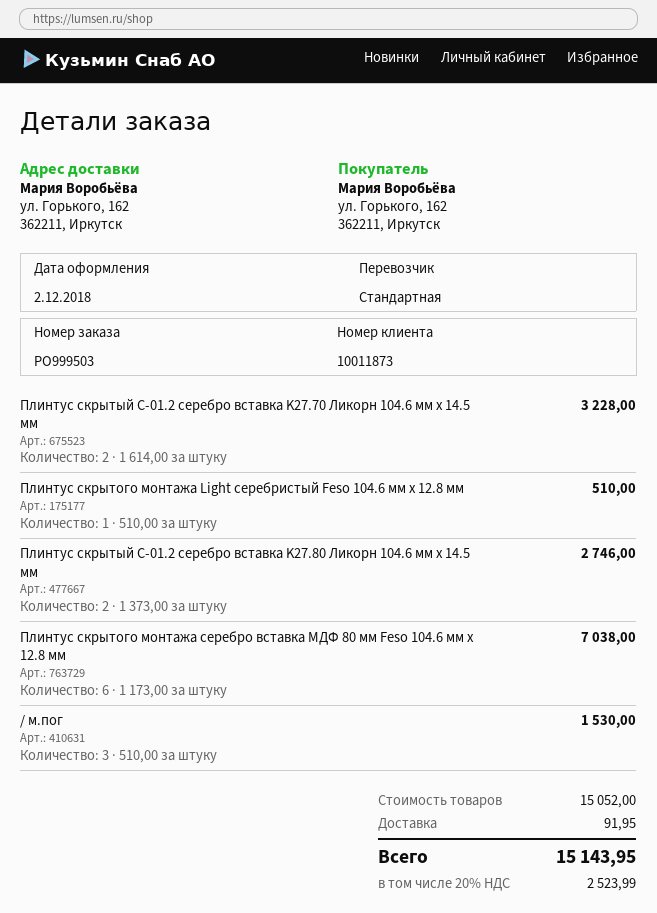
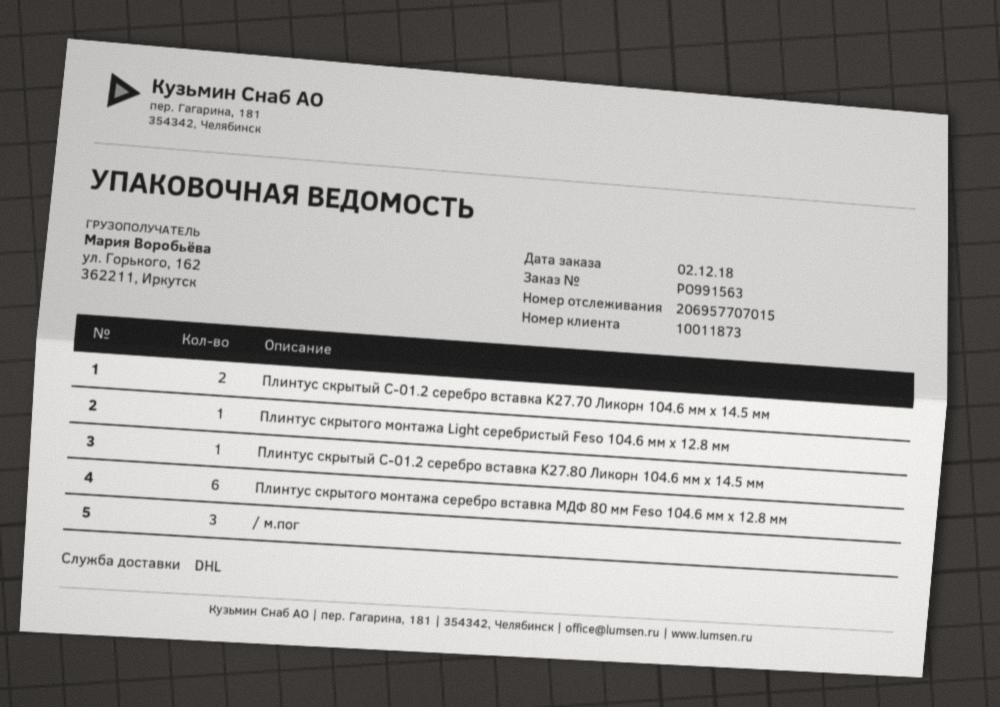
order number: PO999503 -> PO991563
shipping method: standard -> DHL
Плинтус скрытый С-01.2 серебро вставка K27.80 Ликорн 104.6 мм x 14.5 мм: 2 -> 1

